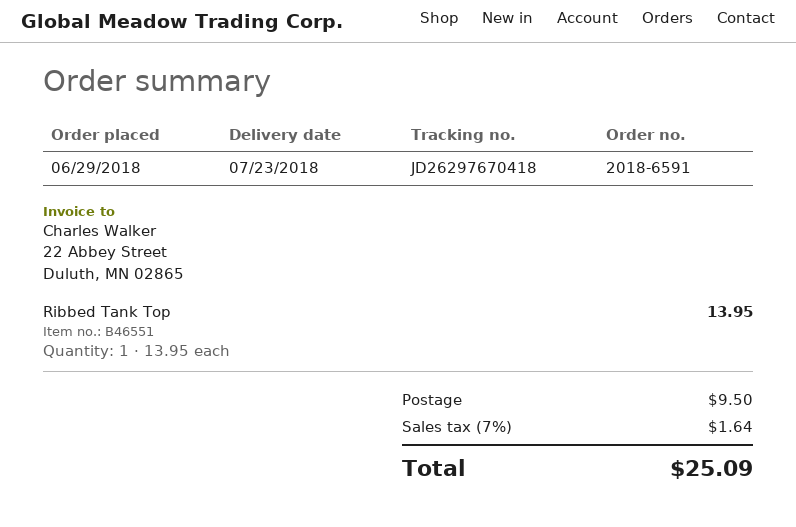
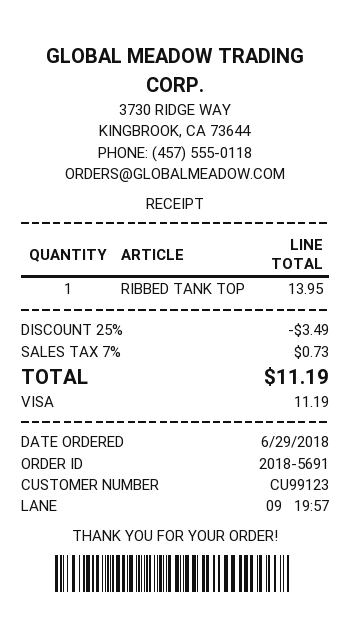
order number: 2018-6591 -> 2018-5691
discount: none -> 25% = 3.49
shipping: 9.50 -> none
tax: 7% = 1.64 -> 7% = 0.73
total: 25.09 -> 11.19

